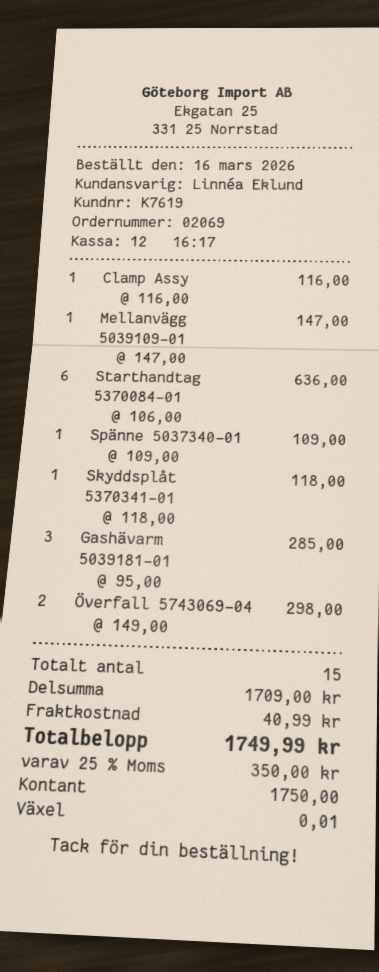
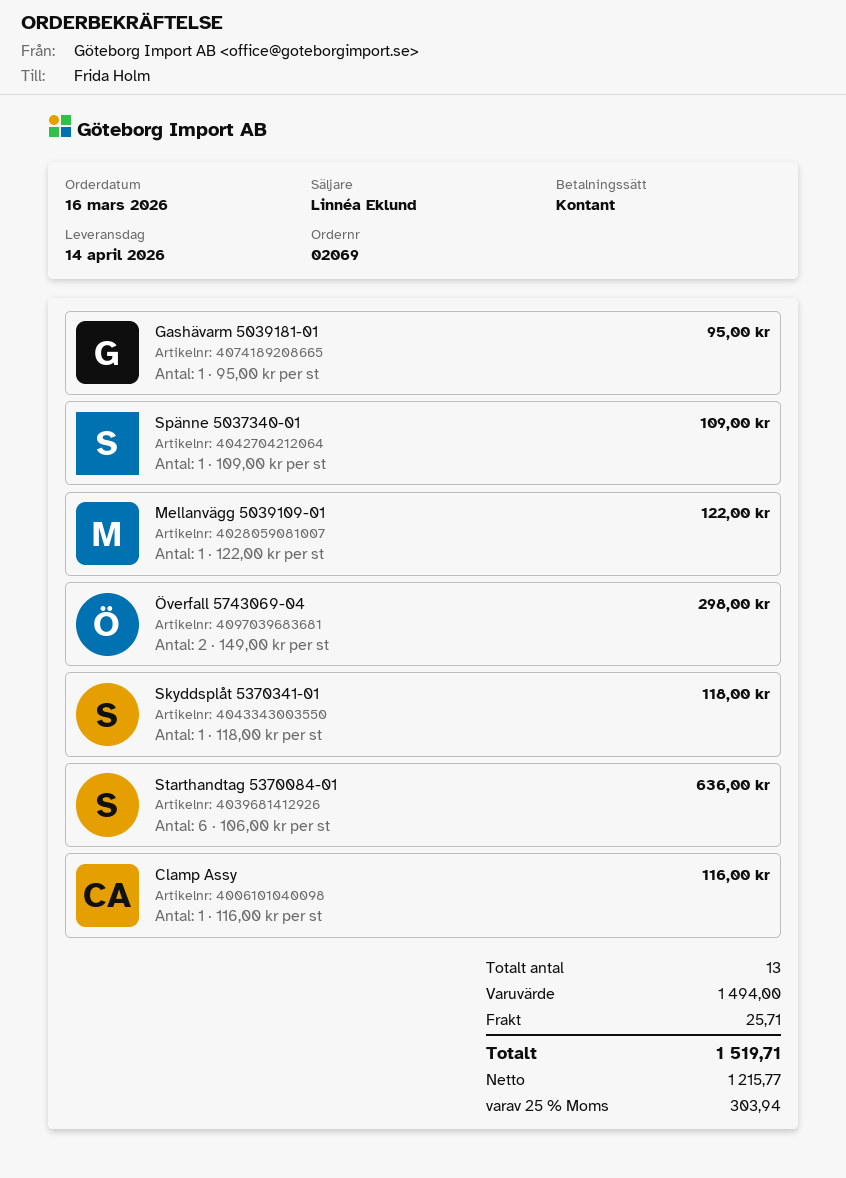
Mellanvägg 5039109-01: 1 x 147.00 = 147.00 -> 1 x 122.00 = 122.00
Gashävarm 5039181-01: 3 x 95.00 = 285.00 -> 1 x 95.00 = 95.00
total quantity: 15 -> 13
subtotal: 1709.00 -> 1494.00
shipping: 40.99 -> 25.71
tax: 25% = 350.00 -> 25% = 303.94
total: 1749.99 -> 1519.71

